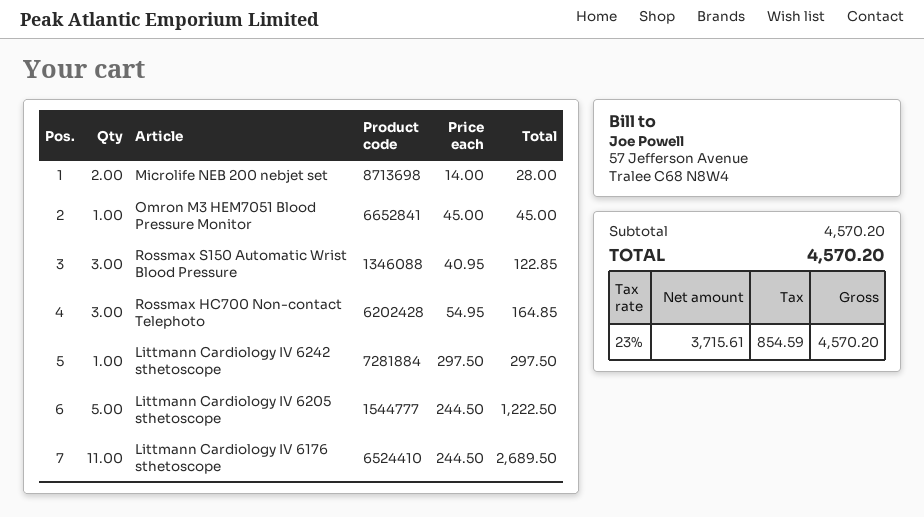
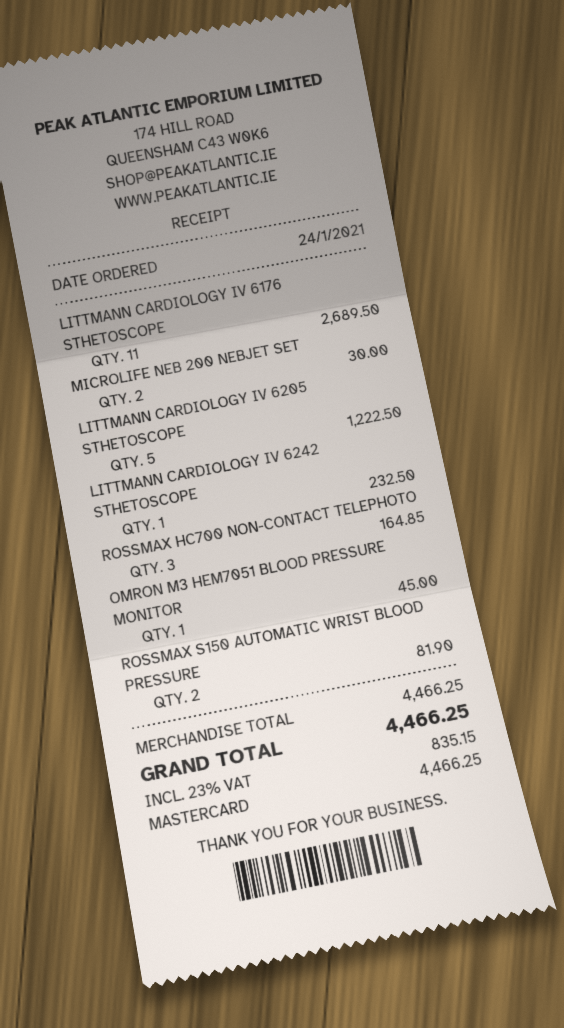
Microlife NEB 200 nebjet set: 2 for 28.00 -> 2 for 30.00
Rossmax S150 Automatic Wrist Blood Pressure: 3 for 122.85 -> 2 for 81.90
Littmann Cardiology IV 6242 sthetoscope: 1 for 297.50 -> 1 for 232.50
subtotal: 4570.20 -> 4466.25
tax: 23% = 854.59 -> 23% = 835.15
total: 4570.20 -> 4466.25

